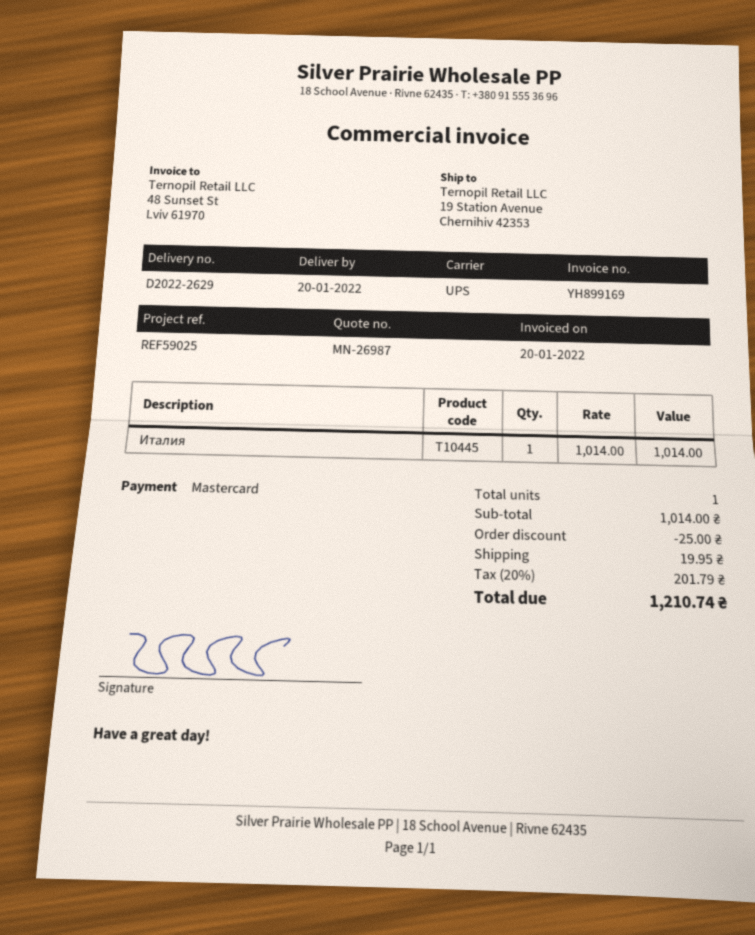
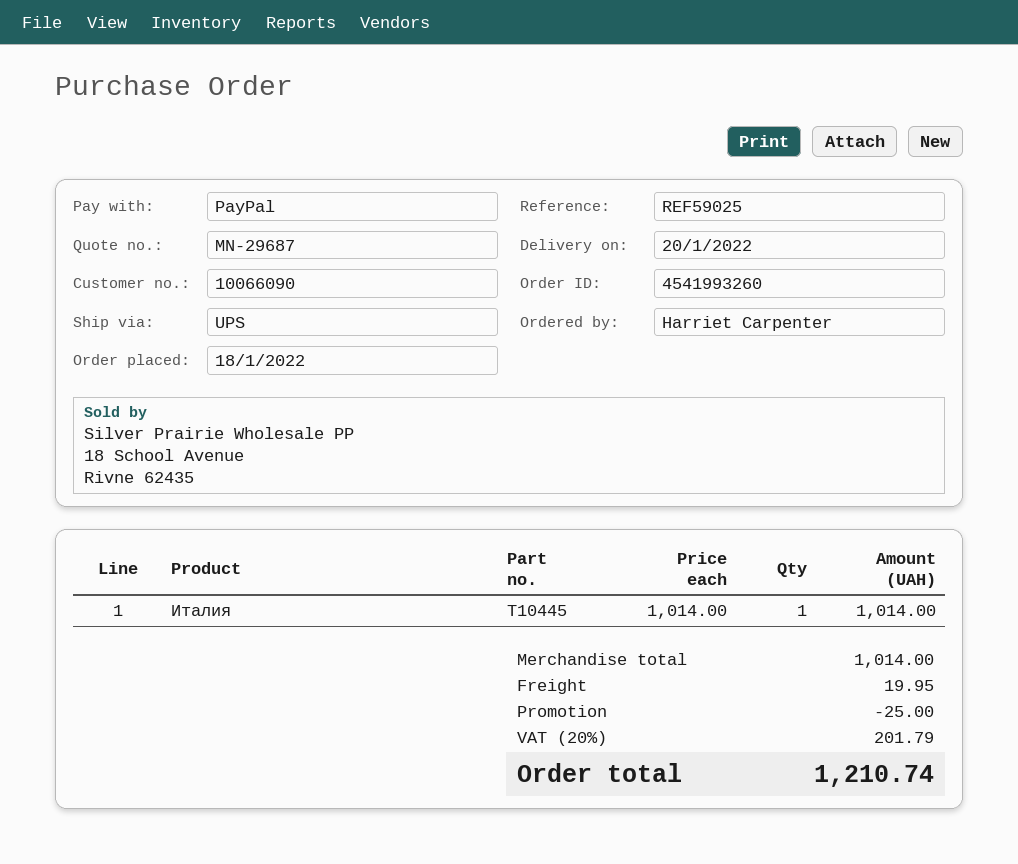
quote number: MN-26987 -> MN-29687
payment method: Mastercard -> PayPal

